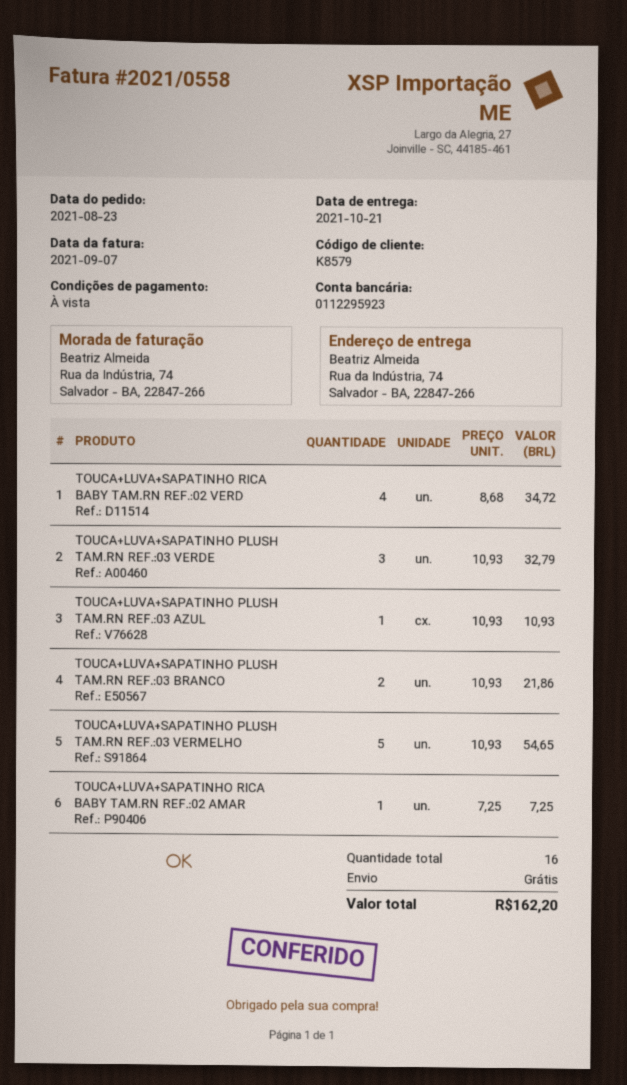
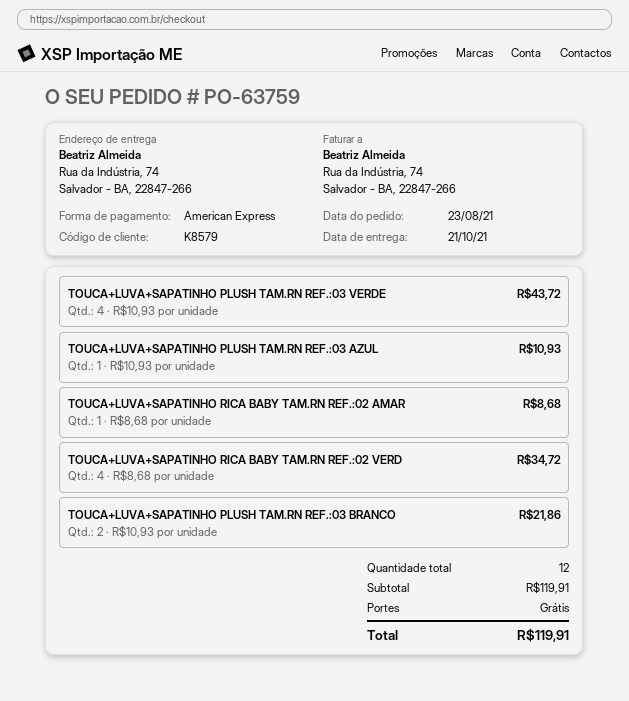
TOUCA+LUVA+SAPATINHO PLUSH TAM.RN REF.:03 VERDE: 3 x 10.93 = 32.79 -> 4 x 10.93 = 43.72
TOUCA+LUVA+SAPATINHO PLUSH TAM.RN REF.:03 VERMELHO: 5 x 10.93 = 54.65 -> none
TOUCA+LUVA+SAPATINHO RICA BABY TAM.RN REF.:02 AMAR: 1 x 7.25 = 7.25 -> 1 x 8.68 = 8.68
total quantity: 16 -> 12
total: 162.20 -> 119.91

